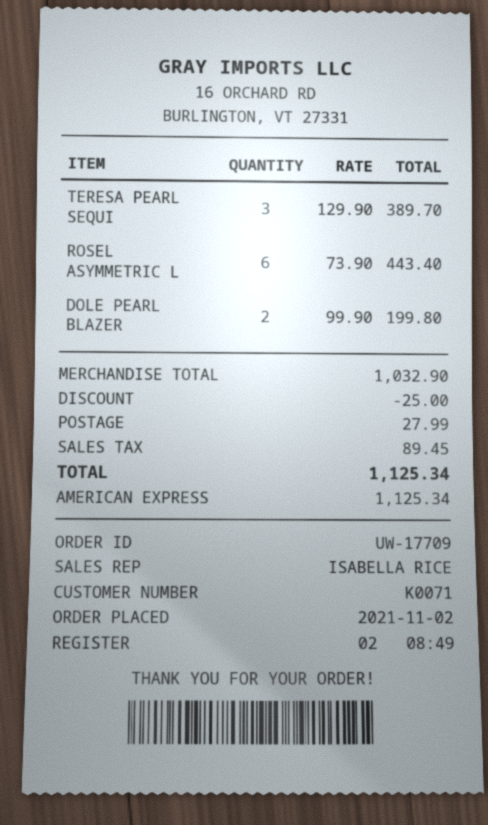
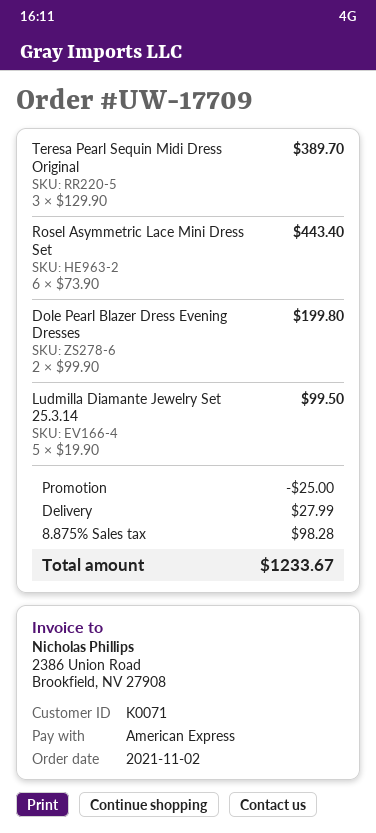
Ludmilla Diamante Jewelry Set 25.3.14: none -> 5 x 19.90 = 99.50
tax: 89.45 -> 98.28
total: 1125.34 -> 1233.67

